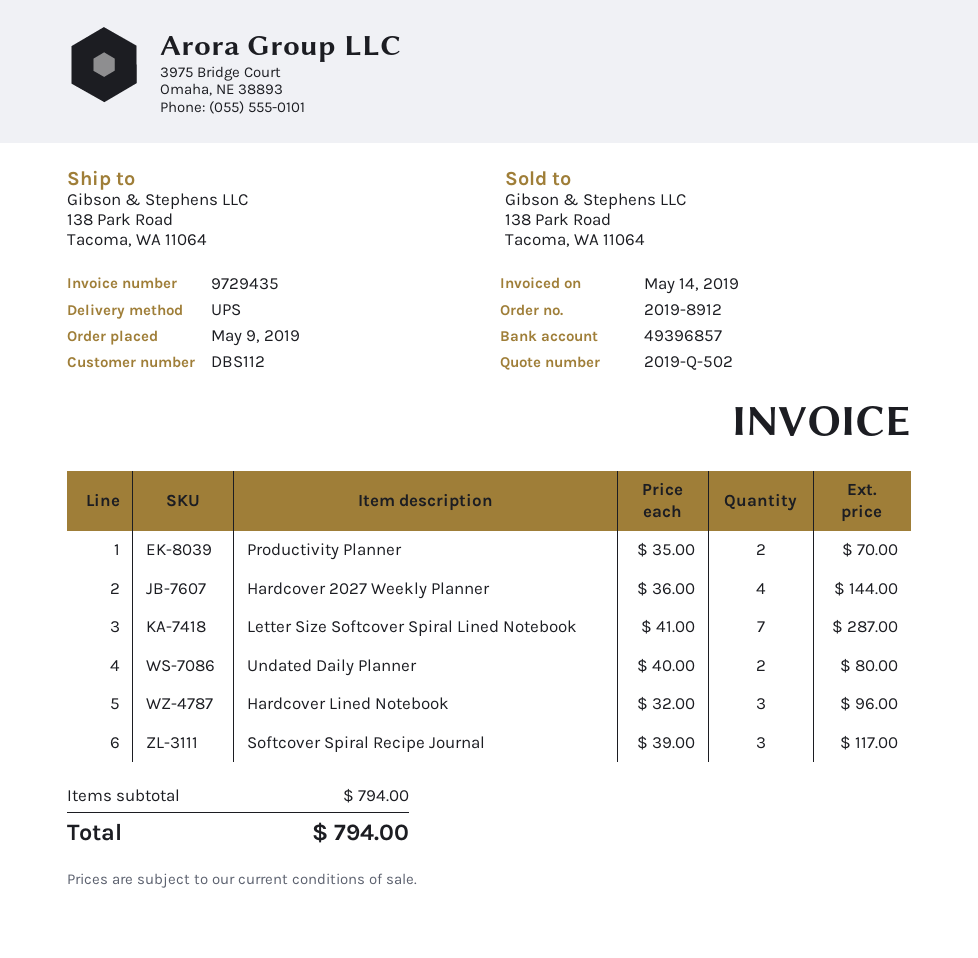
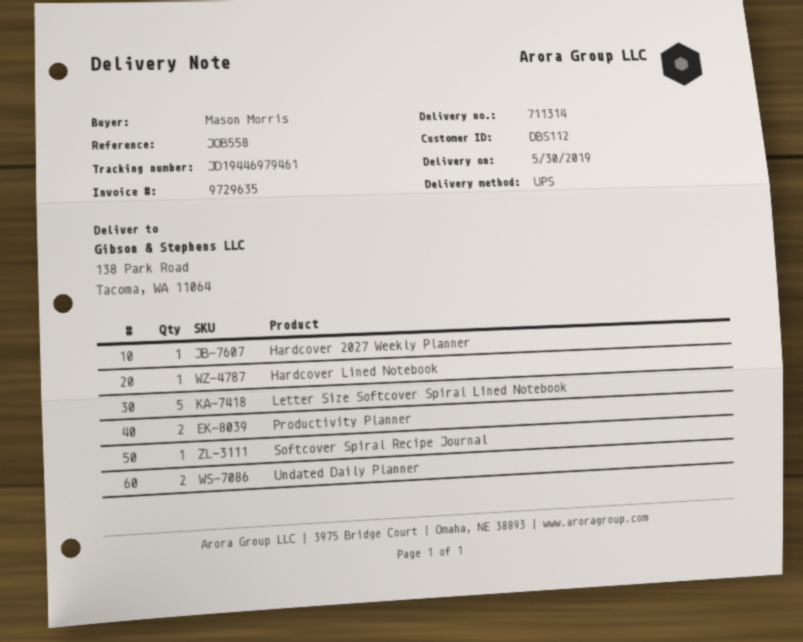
invoice number: 9729435 -> 9729635
Hardcover 2027 Weekly Planner: 4 -> 1
Letter Size Softcover Spiral Lined Notebook: 7 -> 5
Hardcover Lined Notebook: 3 -> 1
Softcover Spiral Recipe Journal: 3 -> 1

